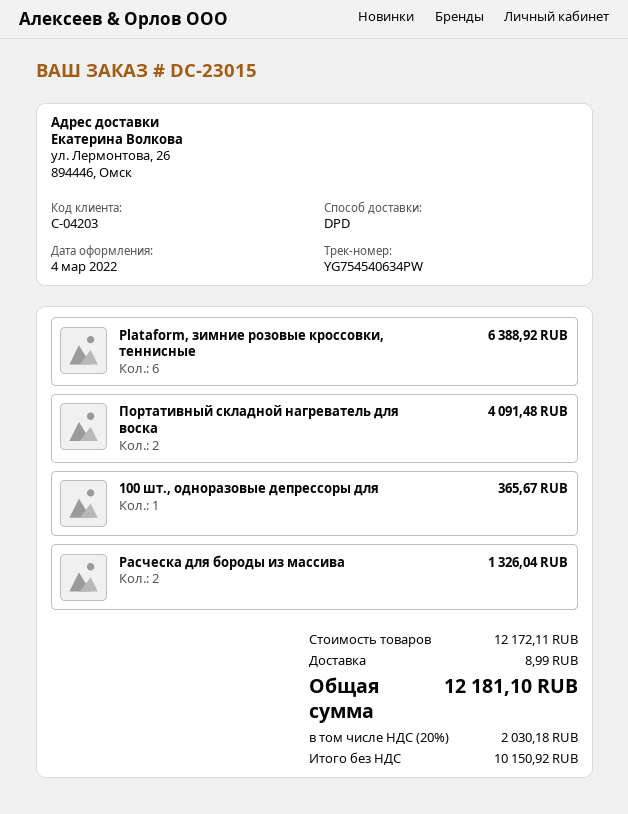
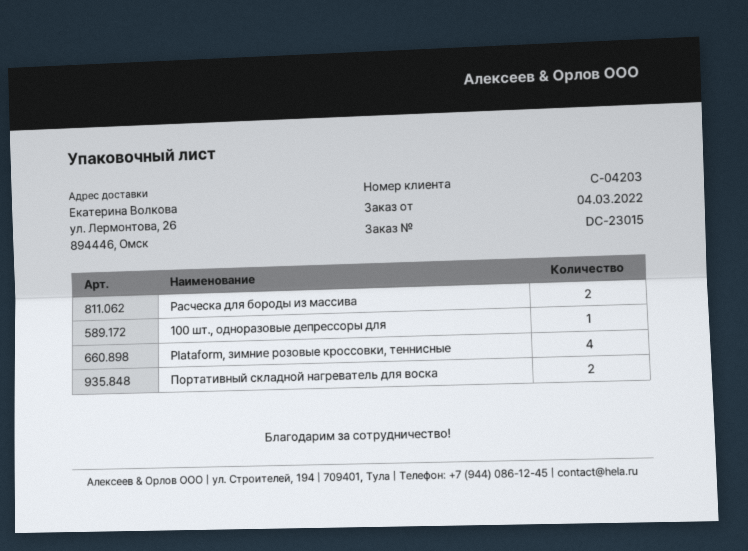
Plataform, зимние розовые кроссовки, теннисные: 6 -> 4

